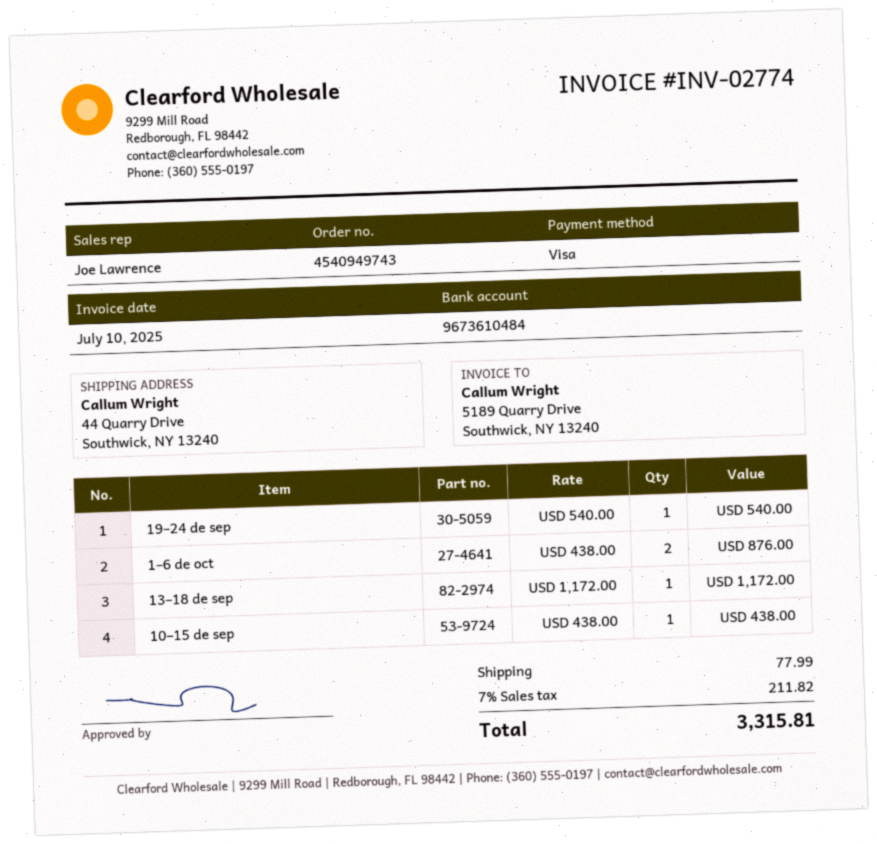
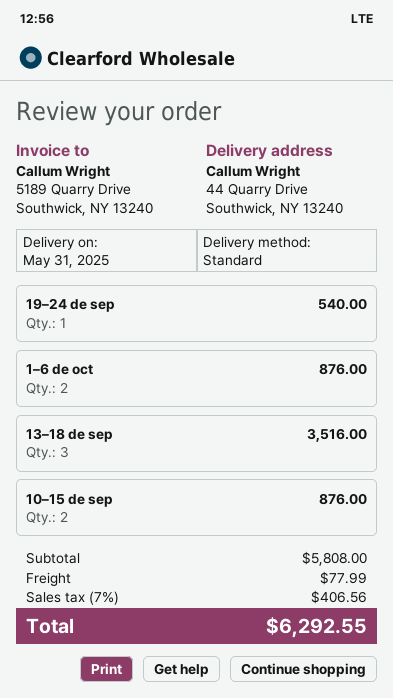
13–18 de sep: 1 for 1172.00 -> 3 for 3516.00
10–15 de sep: 1 for 438.00 -> 2 for 876.00
tax: 7% = 211.82 -> 7% = 406.56
total: 3315.81 -> 6292.55

